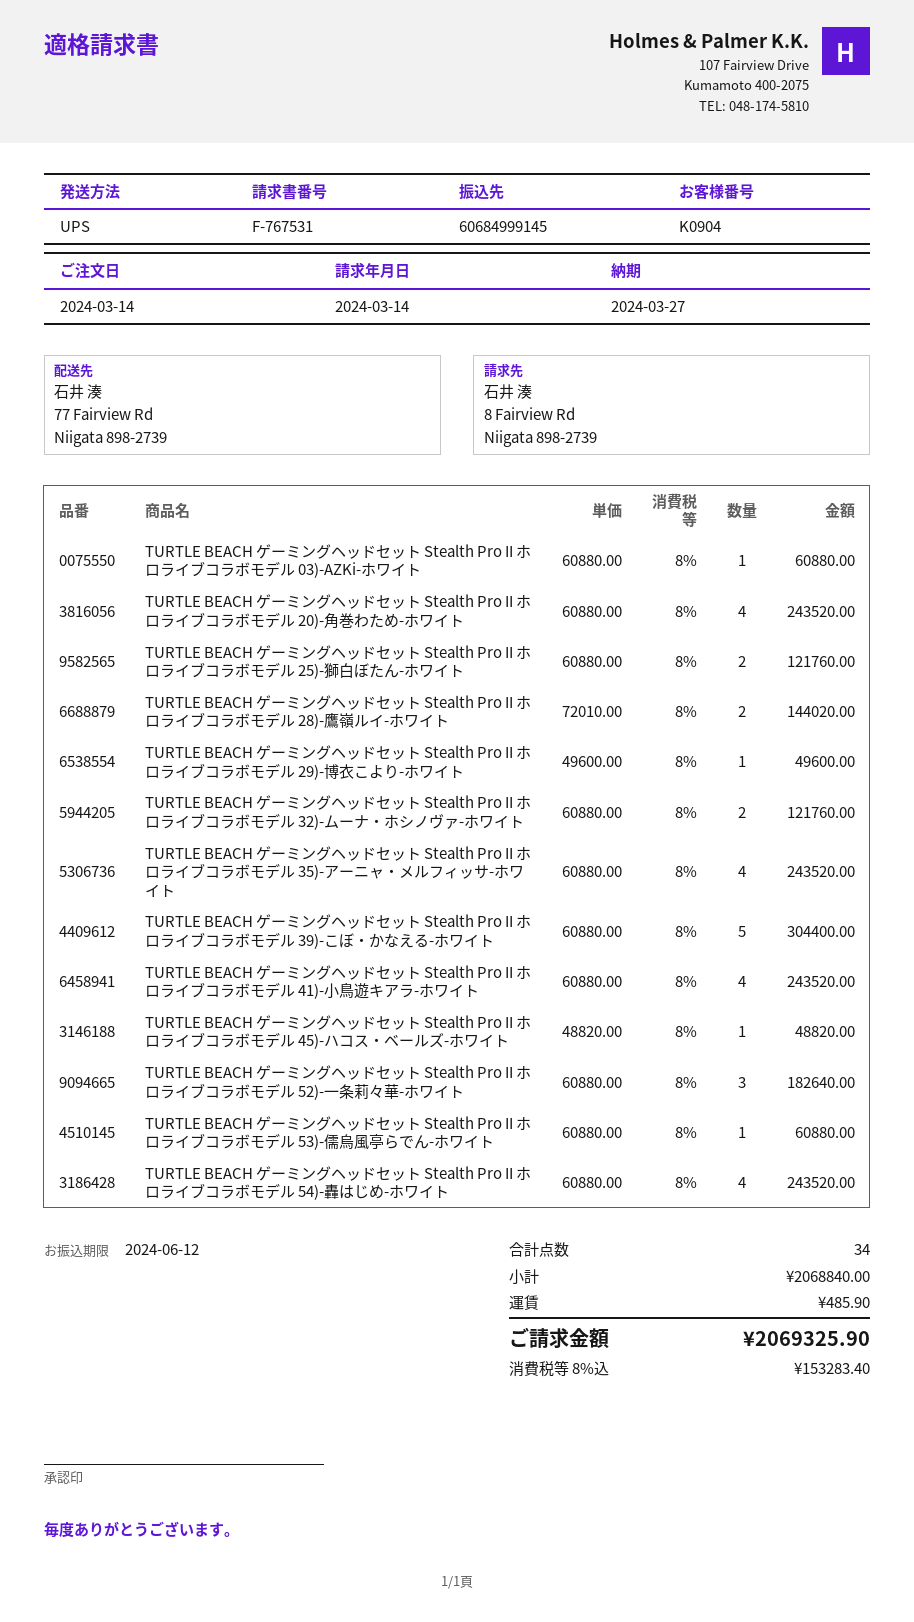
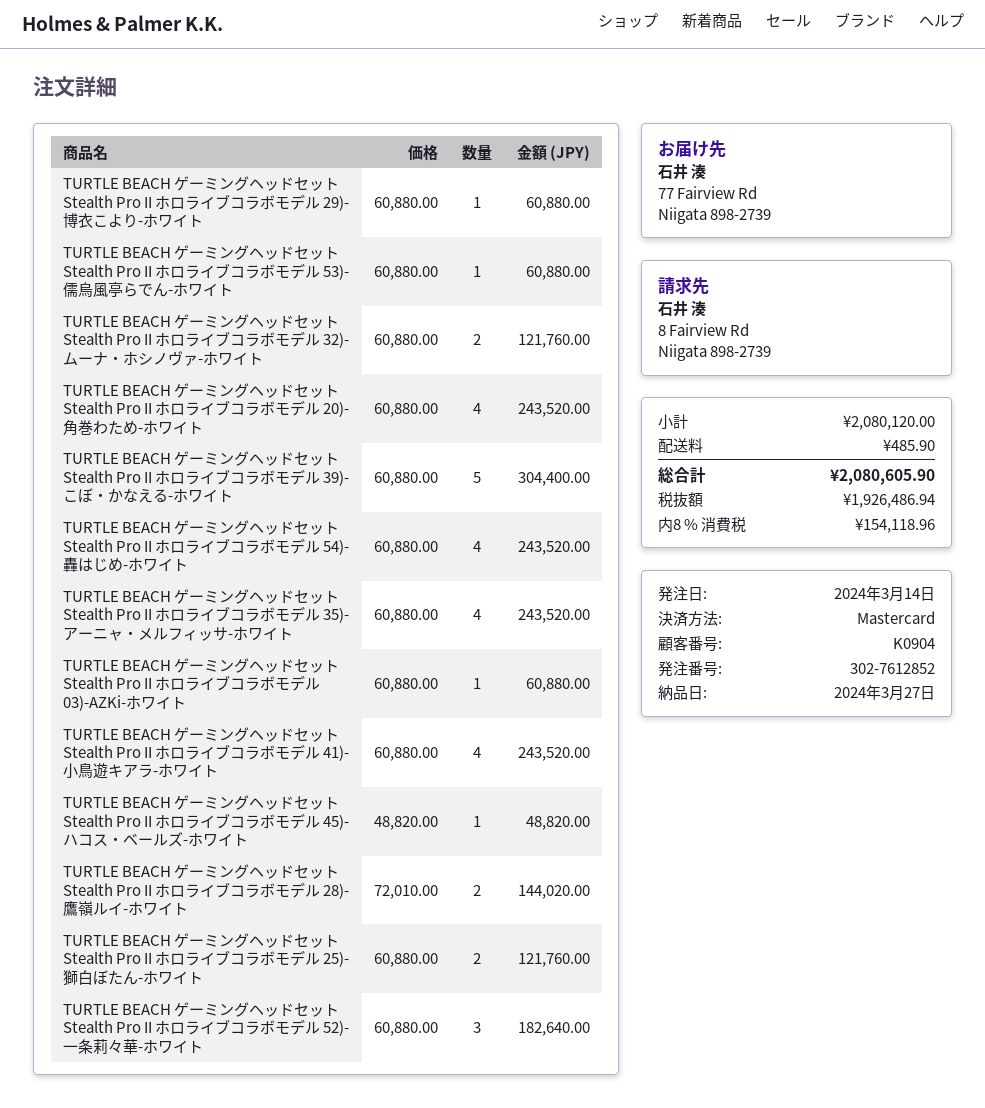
TURTLE BEACH ゲーミングヘッドセット Stealth Pro II ホロライブコラボモデル 29)-博衣こより-ホワイト: 1 x 49600.00 = 49600.00 -> 1 x 60880.00 = 60880.00
subtotal: 2068840.00 -> 2080120.00
tax: 8% = 153283.40 -> 8% = 154118.96
total: 2069325.90 -> 2080605.90

